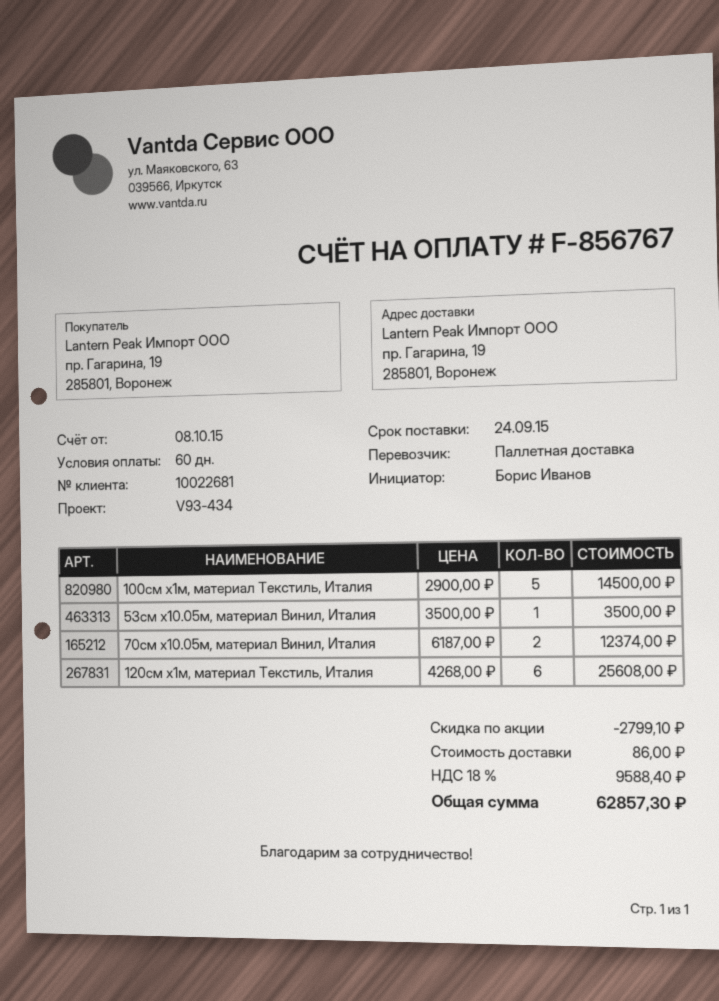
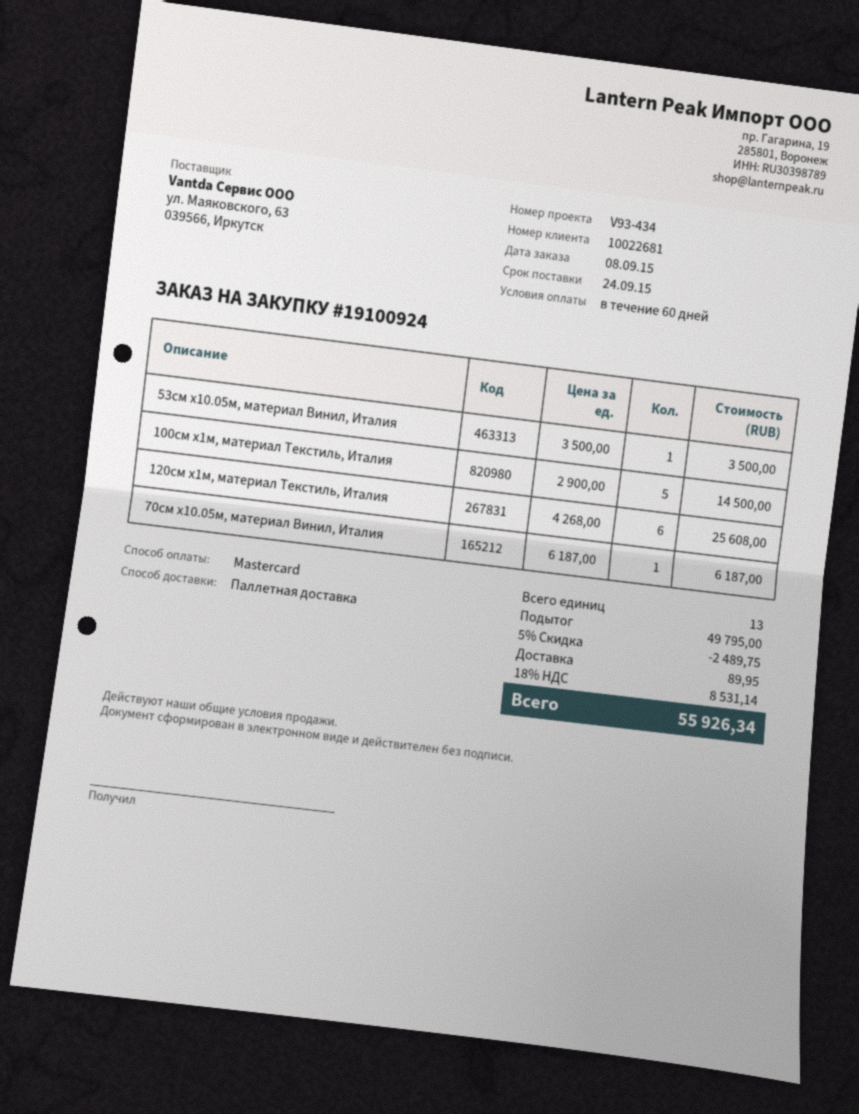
70см x10.05м, материал Винил, Италия: 2 x 6187.00 = 12374.00 -> 1 x 6187.00 = 6187.00
discount: 2799.10 -> 2489.75
shipping: 86.00 -> 89.95
tax: 18% = 9588.40 -> 18% = 8531.14
total: 62857.30 -> 55926.34

